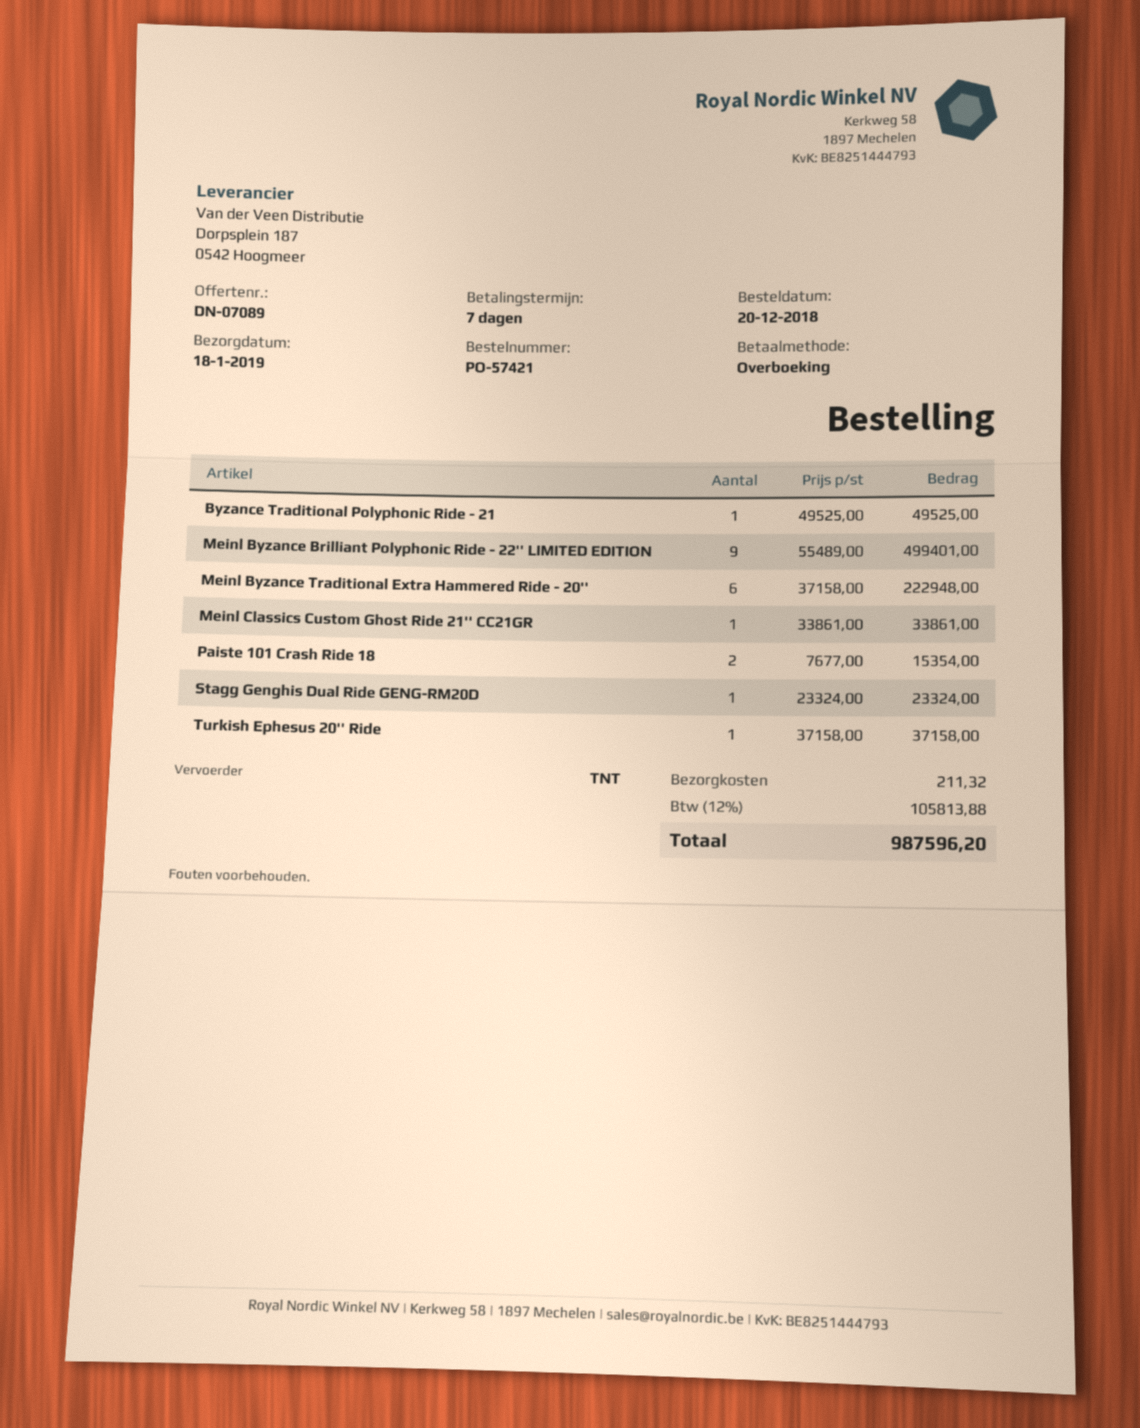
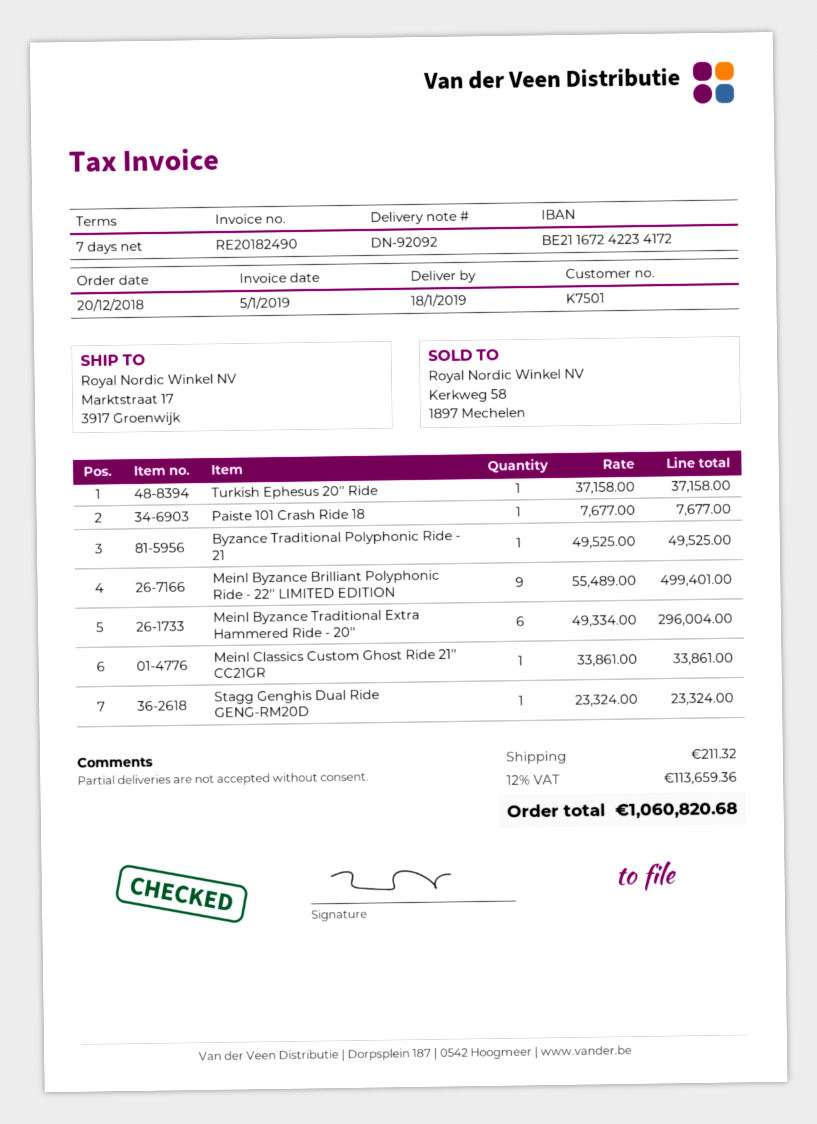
Meinl Byzance Traditional Extra Hammered Ride - 20'': 6 x 37158.00 = 222948.00 -> 6 x 49334.00 = 296004.00
Paiste 101 Crash Ride 18: 2 x 7677.00 = 15354.00 -> 1 x 7677.00 = 7677.00
tax: 12% = 105813.88 -> 12% = 113659.36
total: 987596.20 -> 1060820.68

